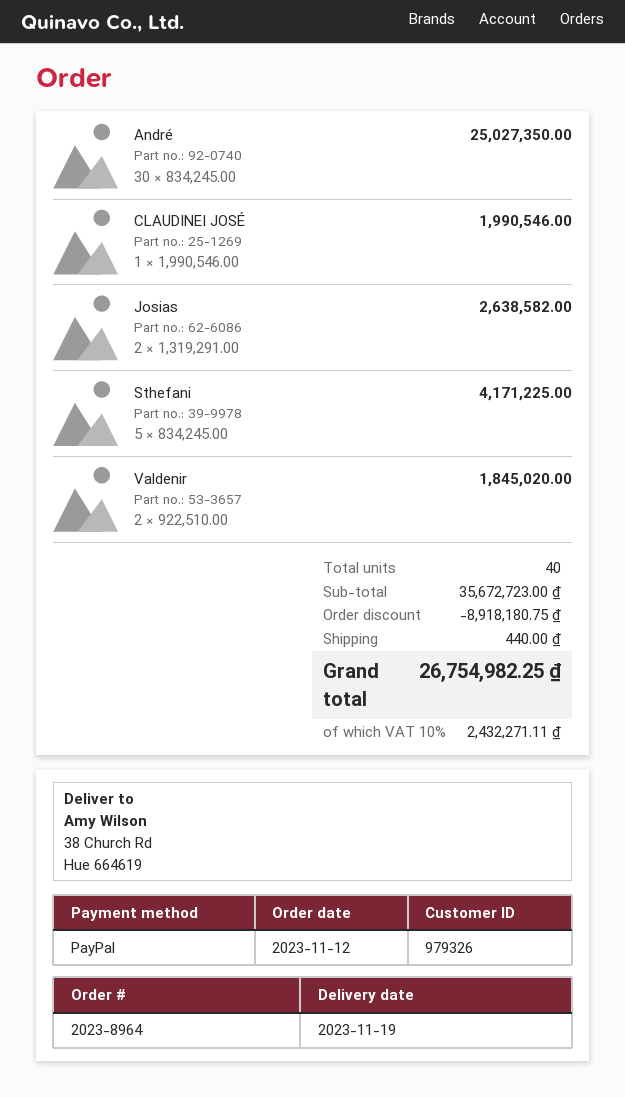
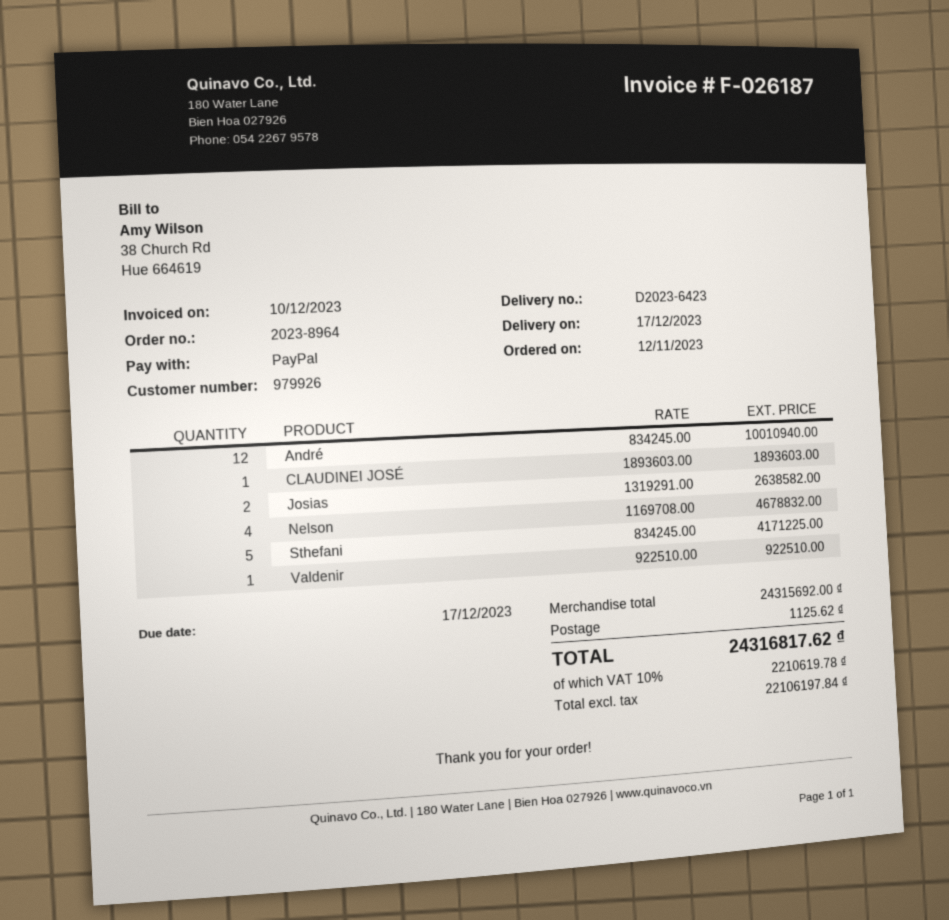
delivery date: 2023-11-19 -> 2023-12-17
customer number: 979326 -> 979926
André: 30 x 834245.00 = 25027350.00 -> 12 x 834245.00 = 10010940.00
CLAUDINEI JOSÉ: 1 x 1990546.00 = 1990546.00 -> 1 x 1893603.00 = 1893603.00
Valdenir: 2 x 922510.00 = 1845020.00 -> 1 x 922510.00 = 922510.00
Nelson: none -> 4 x 1169708.00 = 4678832.00
subtotal: 35672723.00 -> 24315692.00
discount: 8918180.75 -> none
shipping: 440.00 -> 1125.62
tax: 10% = 2432271.11 -> 10% = 2210619.78
total: 26754982.25 -> 24316817.62

